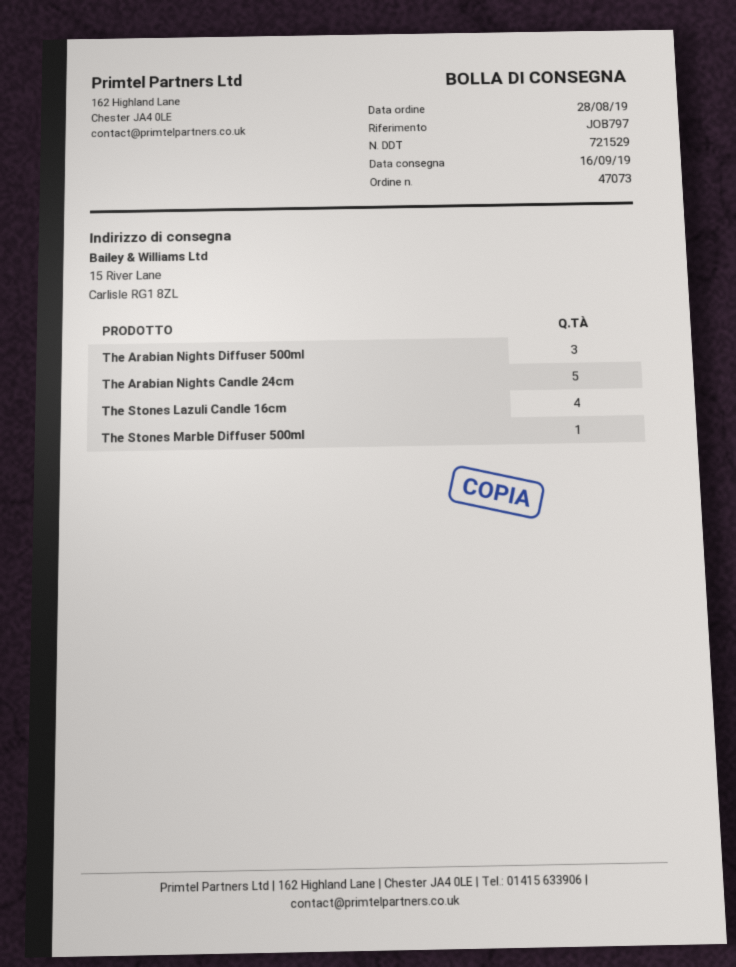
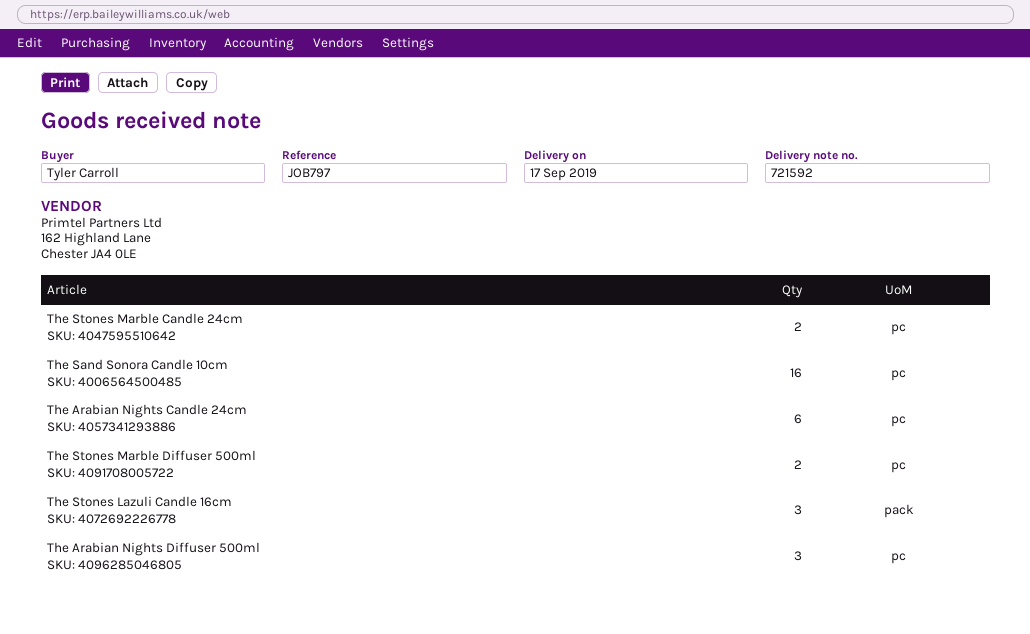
delivery note number: 721529 -> 721592
delivery date: 2019-09-16 -> 2019-09-17
The Arabian Nights Candle 24cm: 5 -> 6
The Stones Lazuli Candle 16cm: 4 -> 3
The Stones Marble Diffuser 500ml: 1 -> 2
The Stones Marble Candle 24cm: none -> 2
The Sand Sonora Candle 10cm: none -> 16

